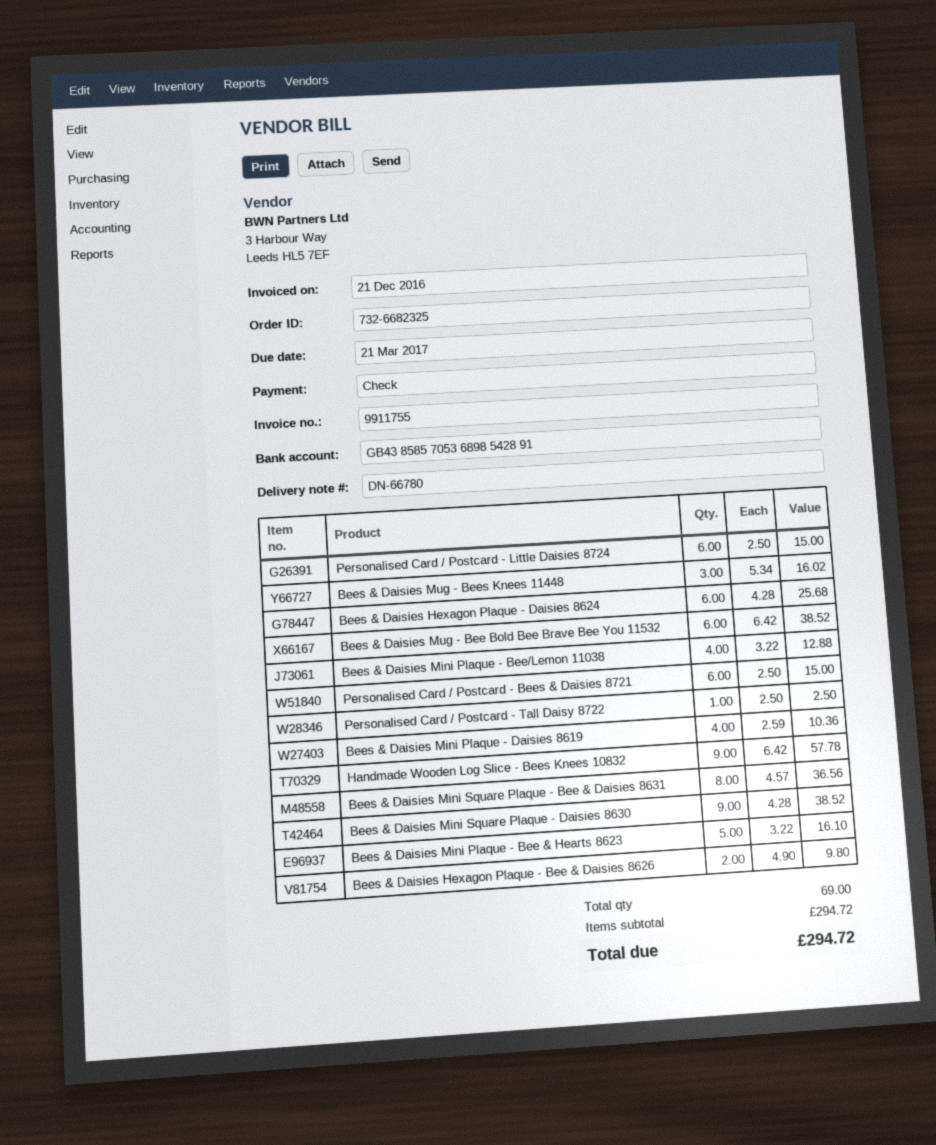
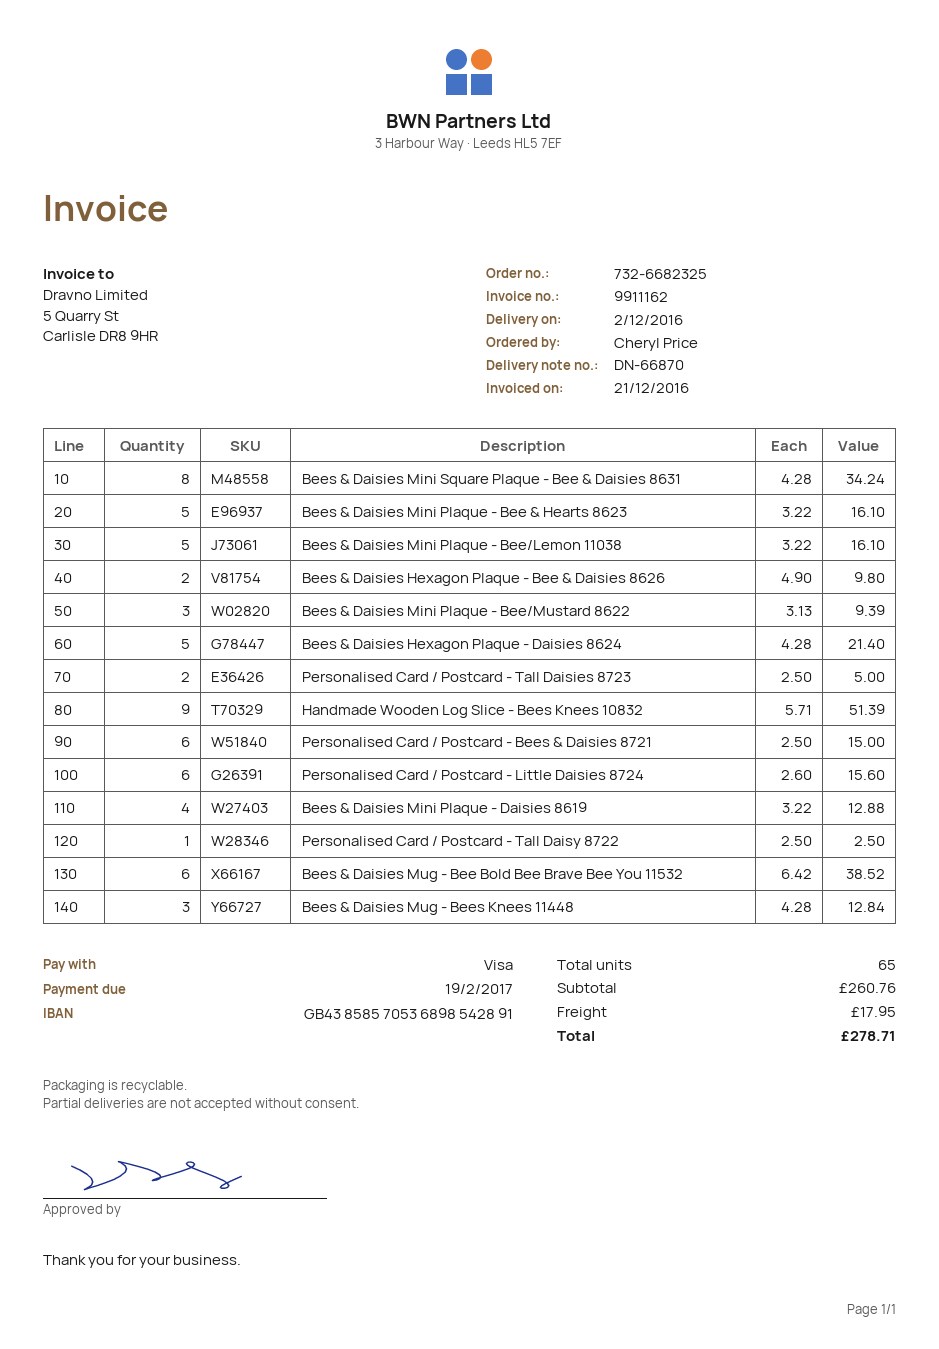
delivery note number: DN-66780 -> DN-66870
invoice number: 9911755 -> 9911162
due date: 2017-03-21 -> 2017-02-19
payment method: cheque -> Visa
Personalised Card / Postcard - Little Daisies 8724: 6 x 2.50 = 15.00 -> 6 x 2.60 = 15.60
Bees & Daisies Mug - Bees Knees 11448: 3 x 5.34 = 16.02 -> 3 x 4.28 = 12.84
Bees & Daisies Hexagon Plaque - Daisies 8624: 6 x 4.28 = 25.68 -> 5 x 4.28 = 21.40
Bees & Daisies Mini Plaque - Bee/Lemon 11038: 4 x 3.22 = 12.88 -> 5 x 3.22 = 16.10
Bees & Daisies Mini Plaque - Daisies 8619: 4 x 2.59 = 10.36 -> 4 x 3.22 = 12.88
Handmade Wooden Log Slice - Bees Knees 10832: 9 x 6.42 = 57.78 -> 9 x 5.71 = 51.39
Bees & Daisies Mini Square Plaque - Bee & Daisies 8631: 8 x 4.57 = 36.56 -> 8 x 4.28 = 34.24
Bees & Daisies Mini Square Plaque - Daisies 8630: 9 x 4.28 = 38.52 -> none
Bees & Daisies Mini Plaque - Bee/Mustard 8622: none -> 3 x 3.13 = 9.39
Personalised Card / Postcard - Tall Daisies 8723: none -> 2 x 2.50 = 5.00
total quantity: 69 -> 65
subtotal: 294.72 -> 260.76
shipping: none -> 17.95
total: 294.72 -> 278.71

